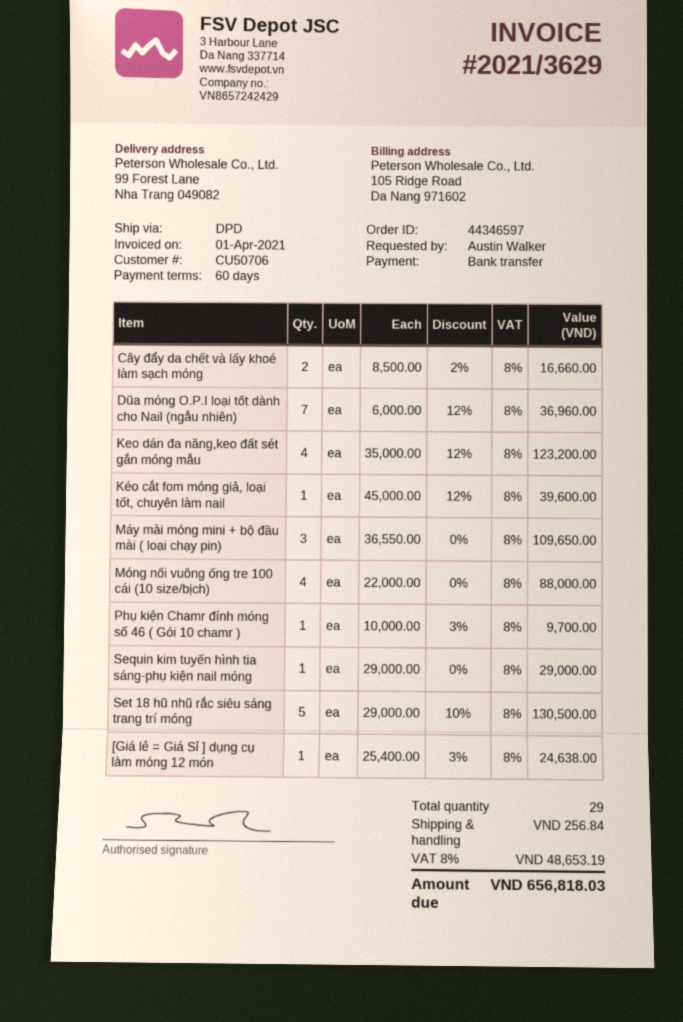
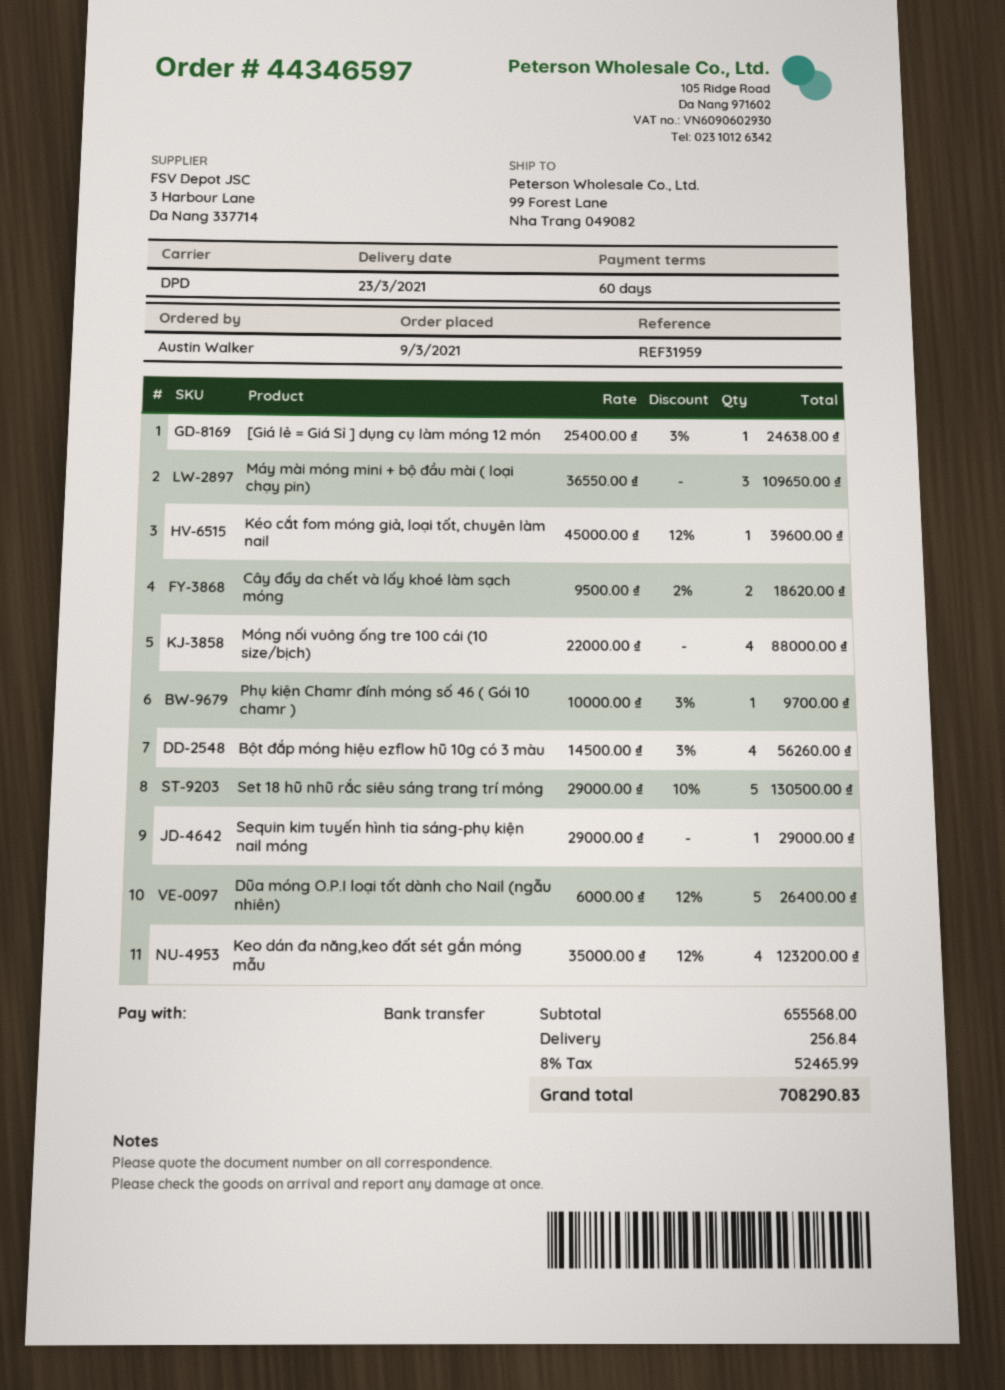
Cây đẩy da chết và lấy khoé làm sạch móng: 2 x 8500.00 - 2% = 16660.00 -> 2 x 9500.00 - 2% = 18620.00
Dũa móng O.P.I loại tốt dành cho Nail (ngẫu nhiên): 7 x 6000.00 - 12% = 36960.00 -> 5 x 6000.00 - 12% = 26400.00
Bột đắp móng hiệu ezflow hũ 10g có 3 màu: none -> 4 x 14500.00 - 3% = 56260.00
tax: 8% = 48653.19 -> 8% = 52465.99
total: 656818.03 -> 708290.83

